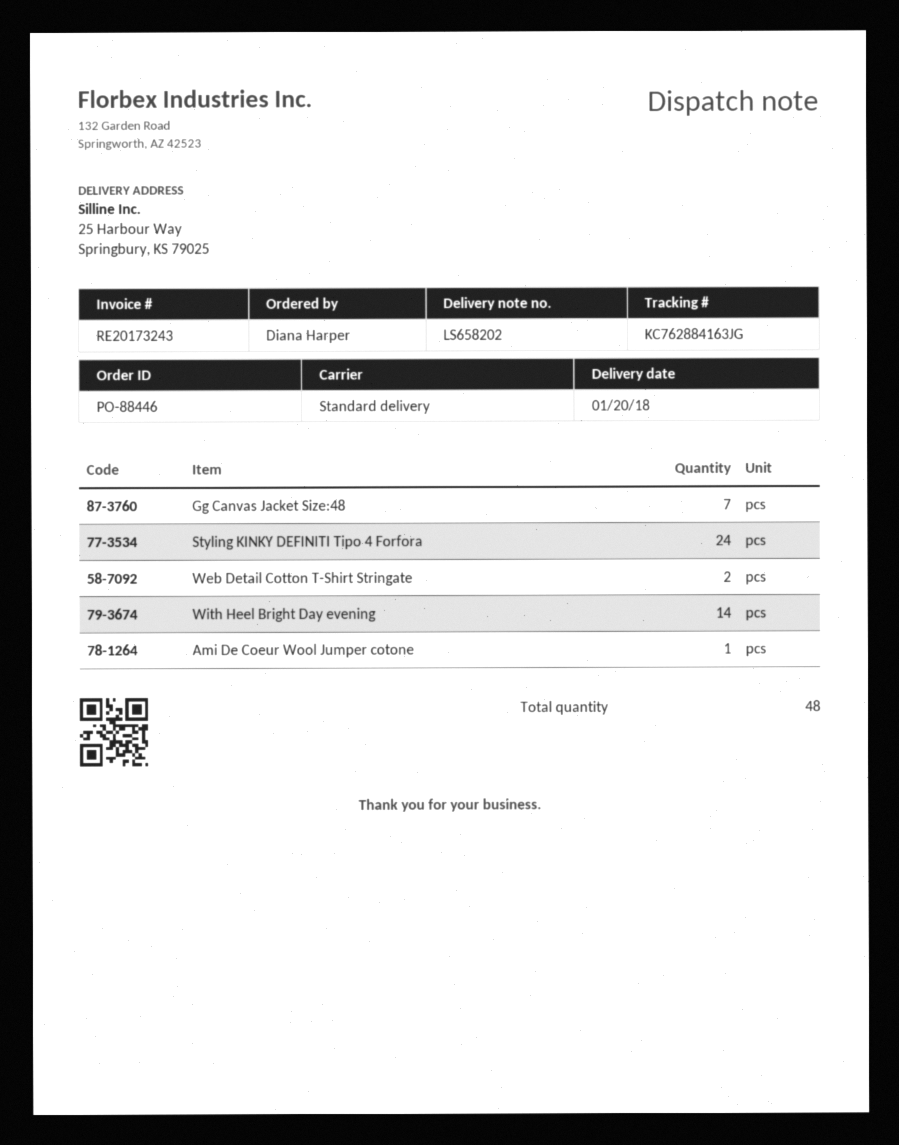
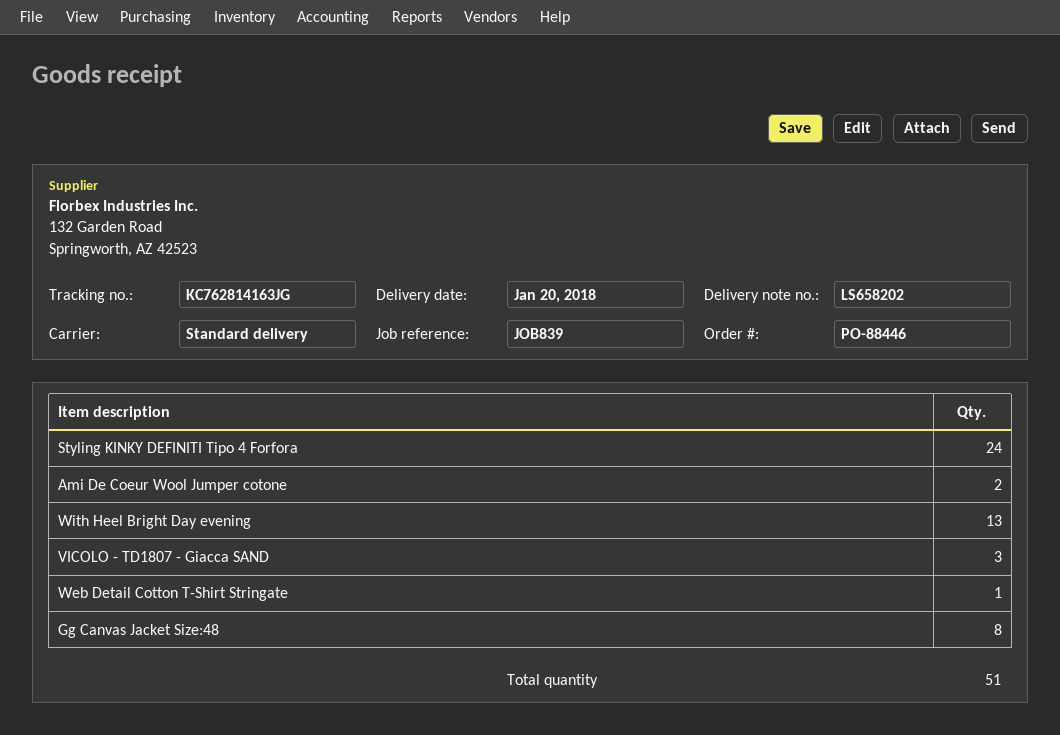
tracking number: KC762884163JG -> KC762814163JG
Gg Canvas Jacket Size:48: 7 -> 8
Web Detail Cotton T-Shirt Stringate: 2 -> 1
With Heel Bright Day evening: 14 -> 13
Ami De Coeur Wool Jumper cotone: 1 -> 2
VICOLO - TD1807 - Giacca SAND: none -> 3
total quantity: 48 -> 51

